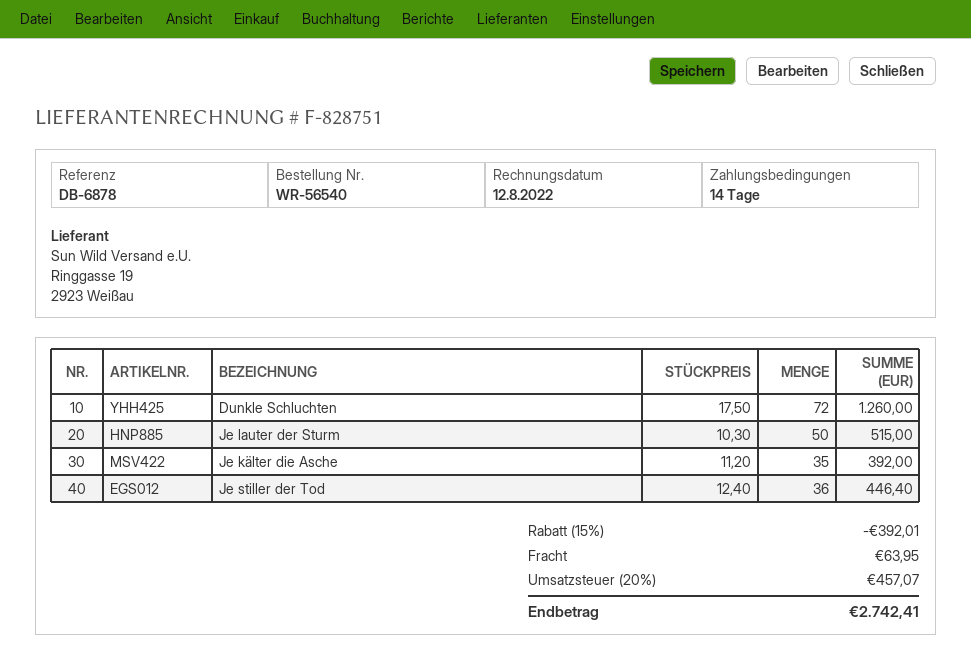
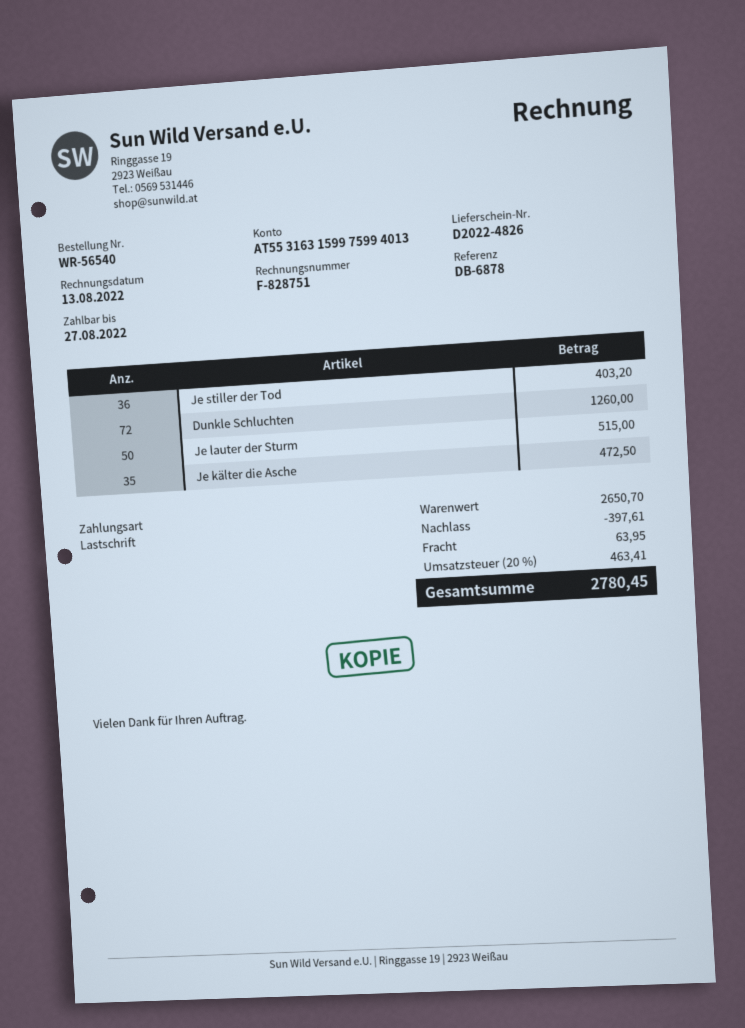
invoice date: 2022-08-12 -> 2022-08-13
Je kälter die Asche: 35 for 392.00 -> 35 for 472.50
Je stiller der Tod: 36 for 446.40 -> 36 for 403.20
discount: 392.01 -> 397.61
tax: 20% = 457.07 -> 20% = 463.41
total: 2742.41 -> 2780.45

